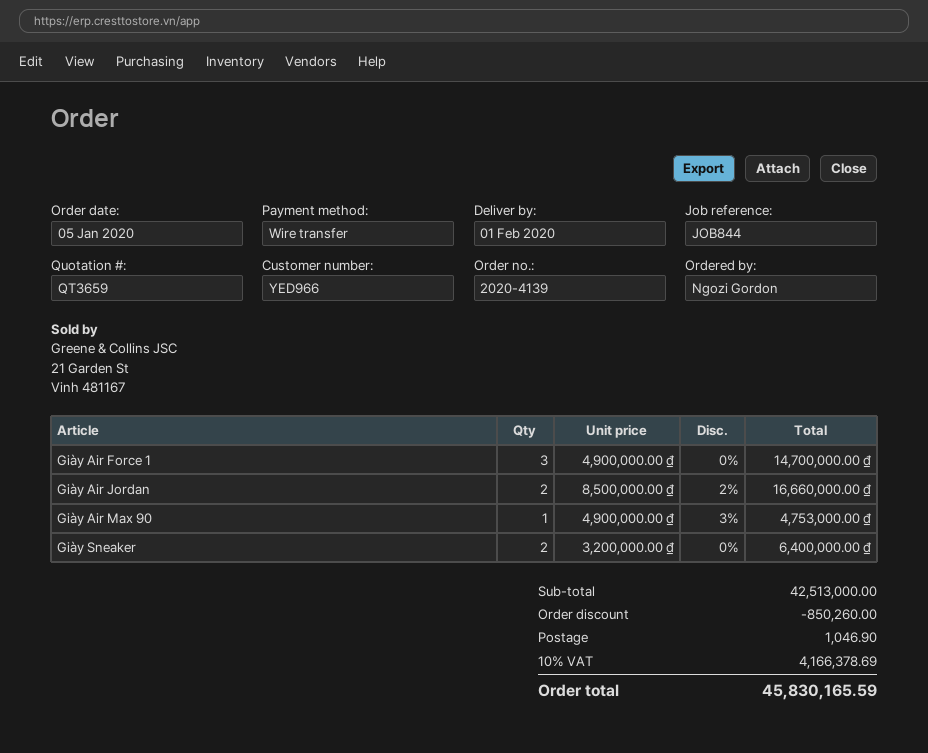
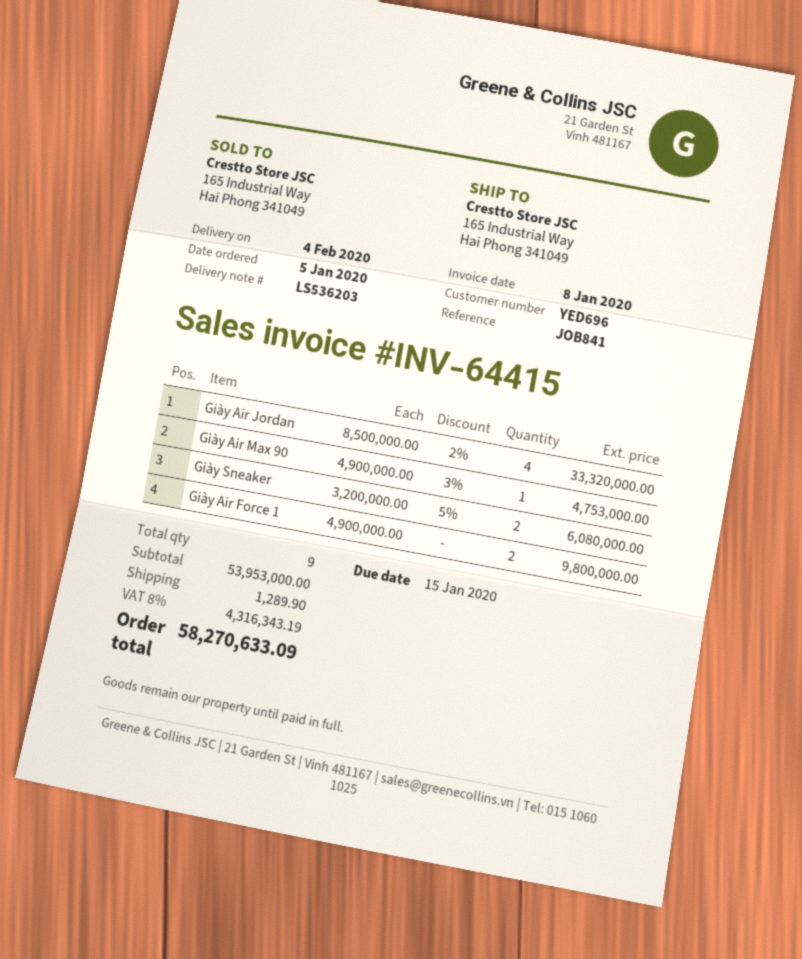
delivery date: 2020-02-01 -> 2020-02-04
customer number: YED966 -> YED696
reference: JOB844 -> JOB841
Giày Air Force 1: 3 x 4900000.00 = 14700000.00 -> 2 x 4900000.00 = 9800000.00
Giày Air Jordan: 2 x 8500000.00 - 2% = 16660000.00 -> 4 x 8500000.00 - 2% = 33320000.00
Giày Sneaker: 2 x 3200000.00 = 6400000.00 -> 2 x 3200000.00 - 5% = 6080000.00
subtotal: 42513000.00 -> 53953000.00
discount: 850260.00 -> none
shipping: 1046.90 -> 1289.90
tax: 10% = 4166378.69 -> 8% = 4316343.19
total: 45830165.59 -> 58270633.09

